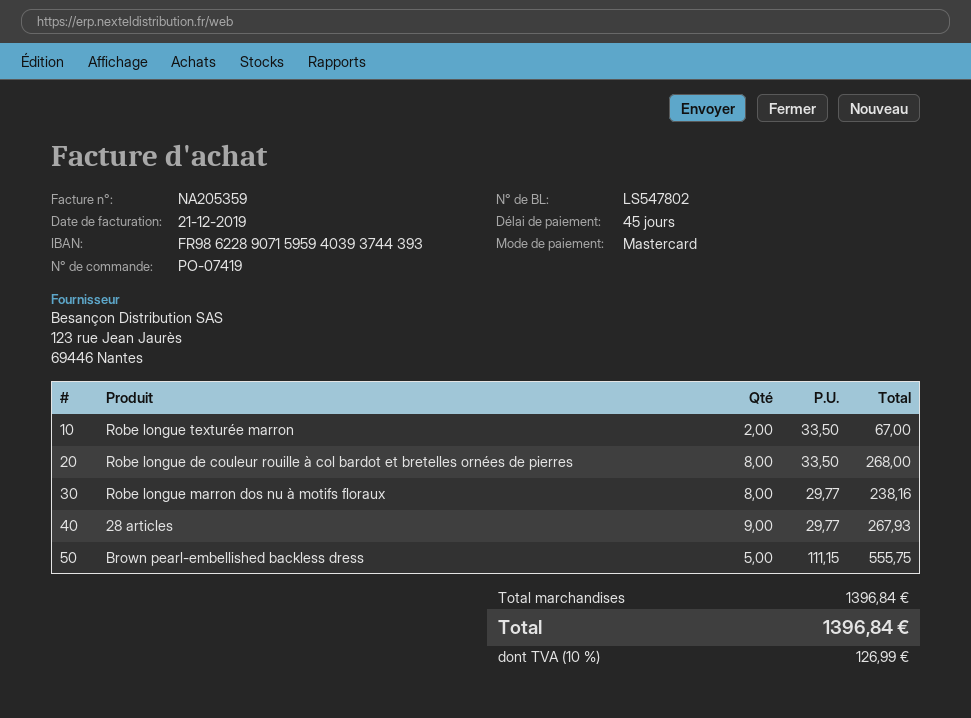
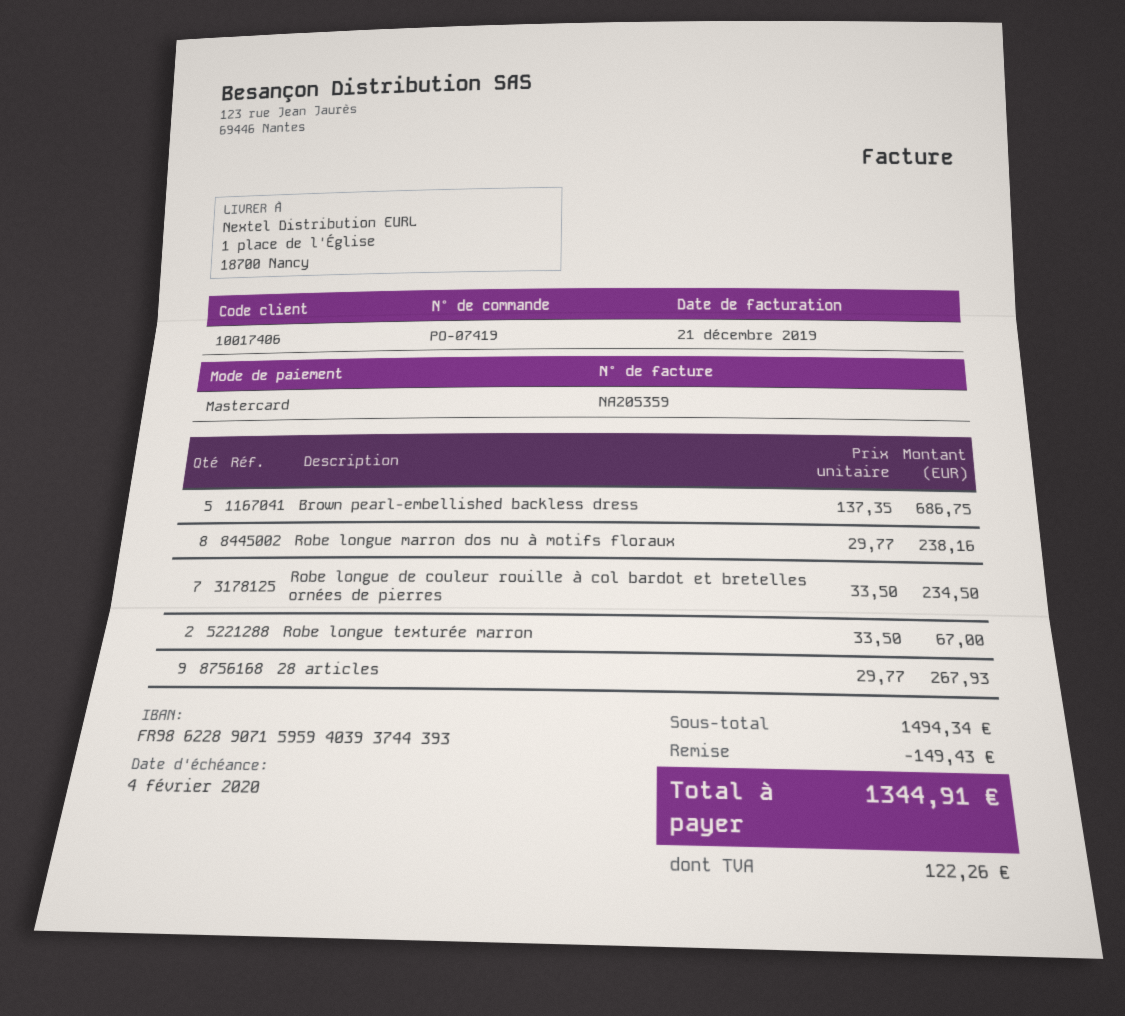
Robe longue de couleur rouille à col bardot et bretelles ornées de pierres: 8 x 33.50 = 268.00 -> 7 x 33.50 = 234.50
Brown pearl-embellished backless dress: 5 x 111.15 = 555.75 -> 5 x 137.35 = 686.75
subtotal: 1396.84 -> 1494.34
discount: none -> 149.43
tax: 126.99 -> 122.26
total: 1396.84 -> 1344.91

